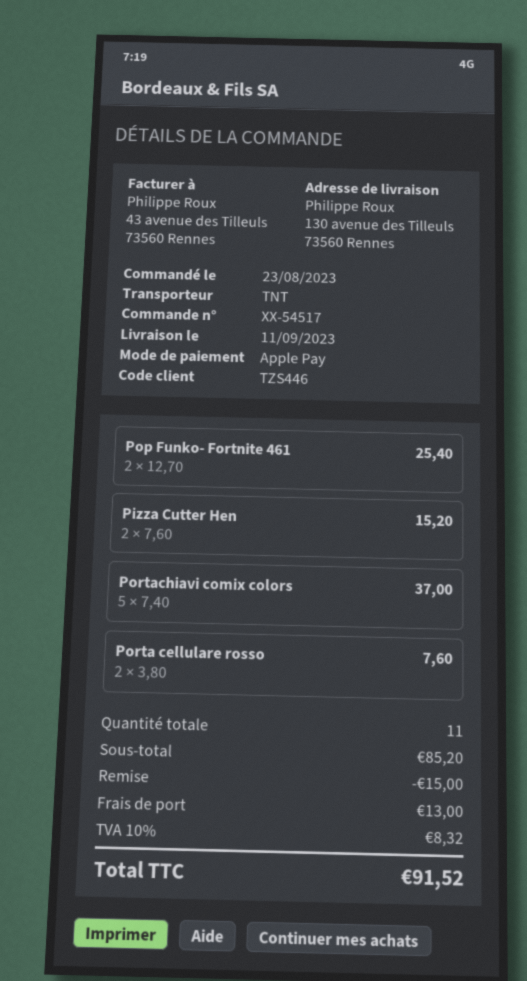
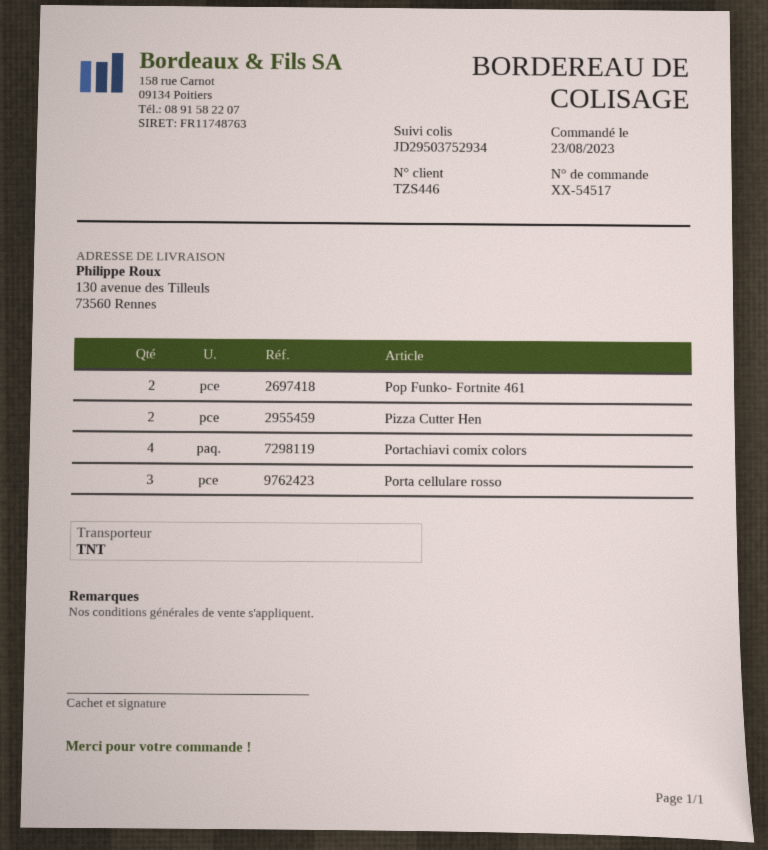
Portachiavi comix colors: 5 -> 4
Porta cellulare rosso: 2 -> 3

